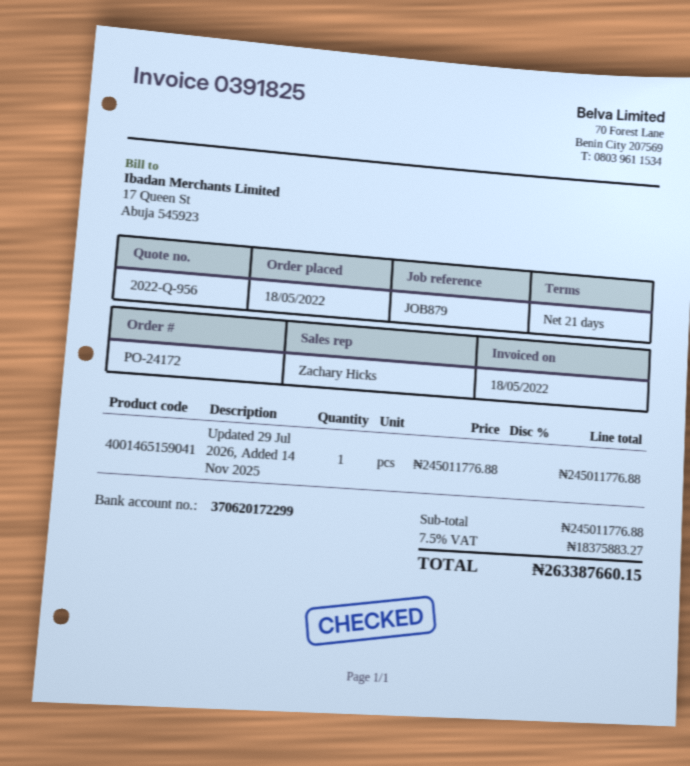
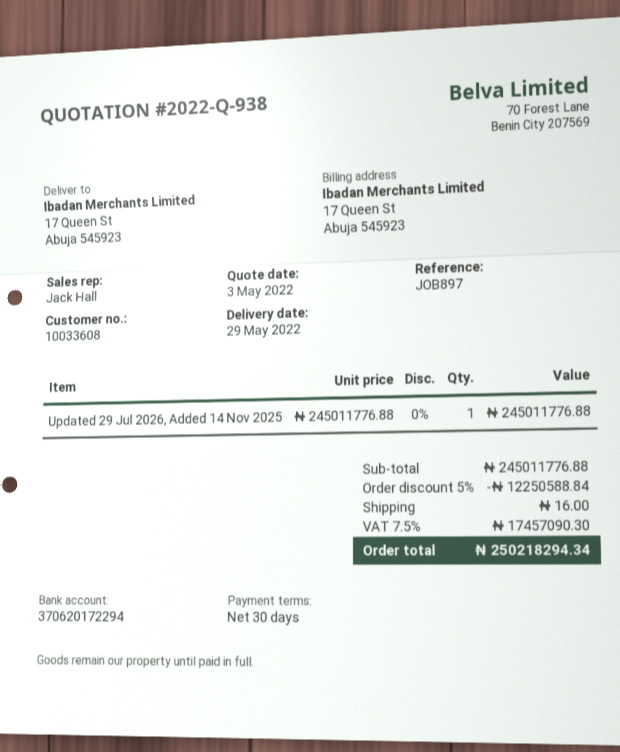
quote number: 2022-Q-956 -> 2022-Q-938
payment terms: 21 days -> 30 days
reference: JOB879 -> JOB897
sales rep: Zachary Hicks -> Jack Hall
bank account: 370620172299 -> 370620172294
discount: none -> 5% = 12250588.84
shipping: none -> 16.00
tax: 7.5% = 18375883.27 -> 7.5% = 17457090.30
total: 263387660.15 -> 250218294.34

